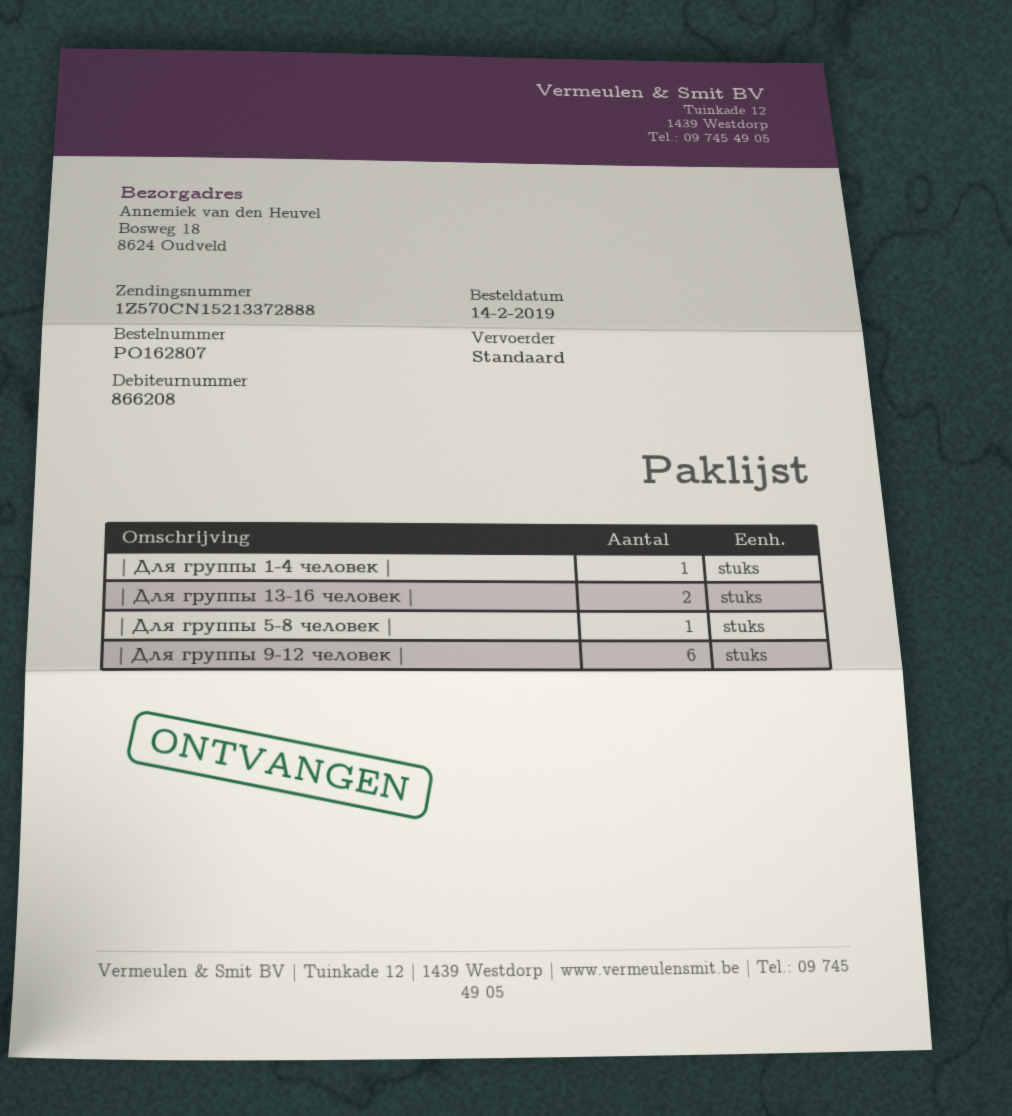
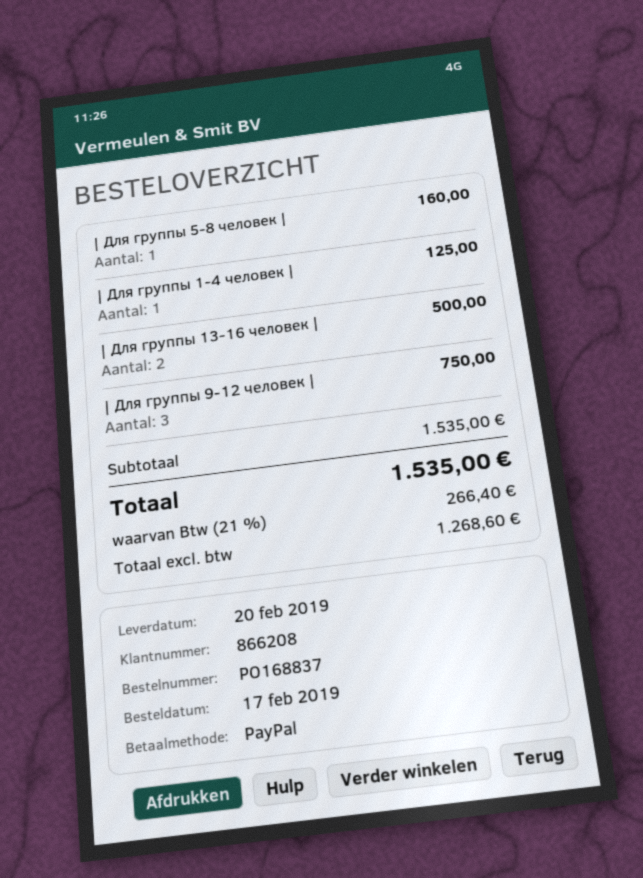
order number: PO162807 -> PO168837
order date: 2019-02-14 -> 2019-02-17
| Для группы 9-12 человек |: 6 -> 3

